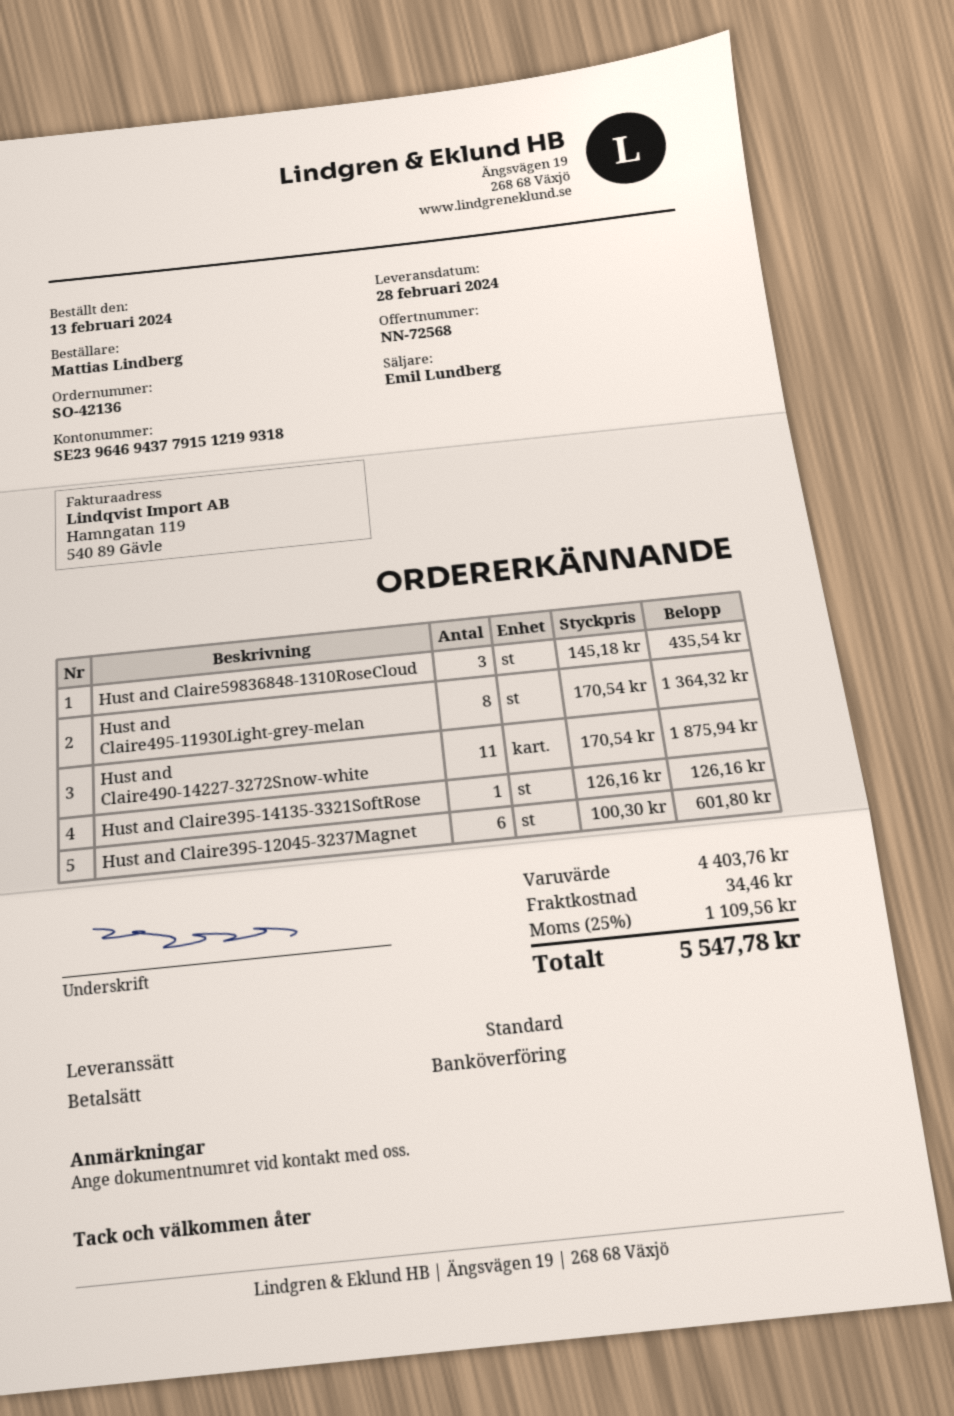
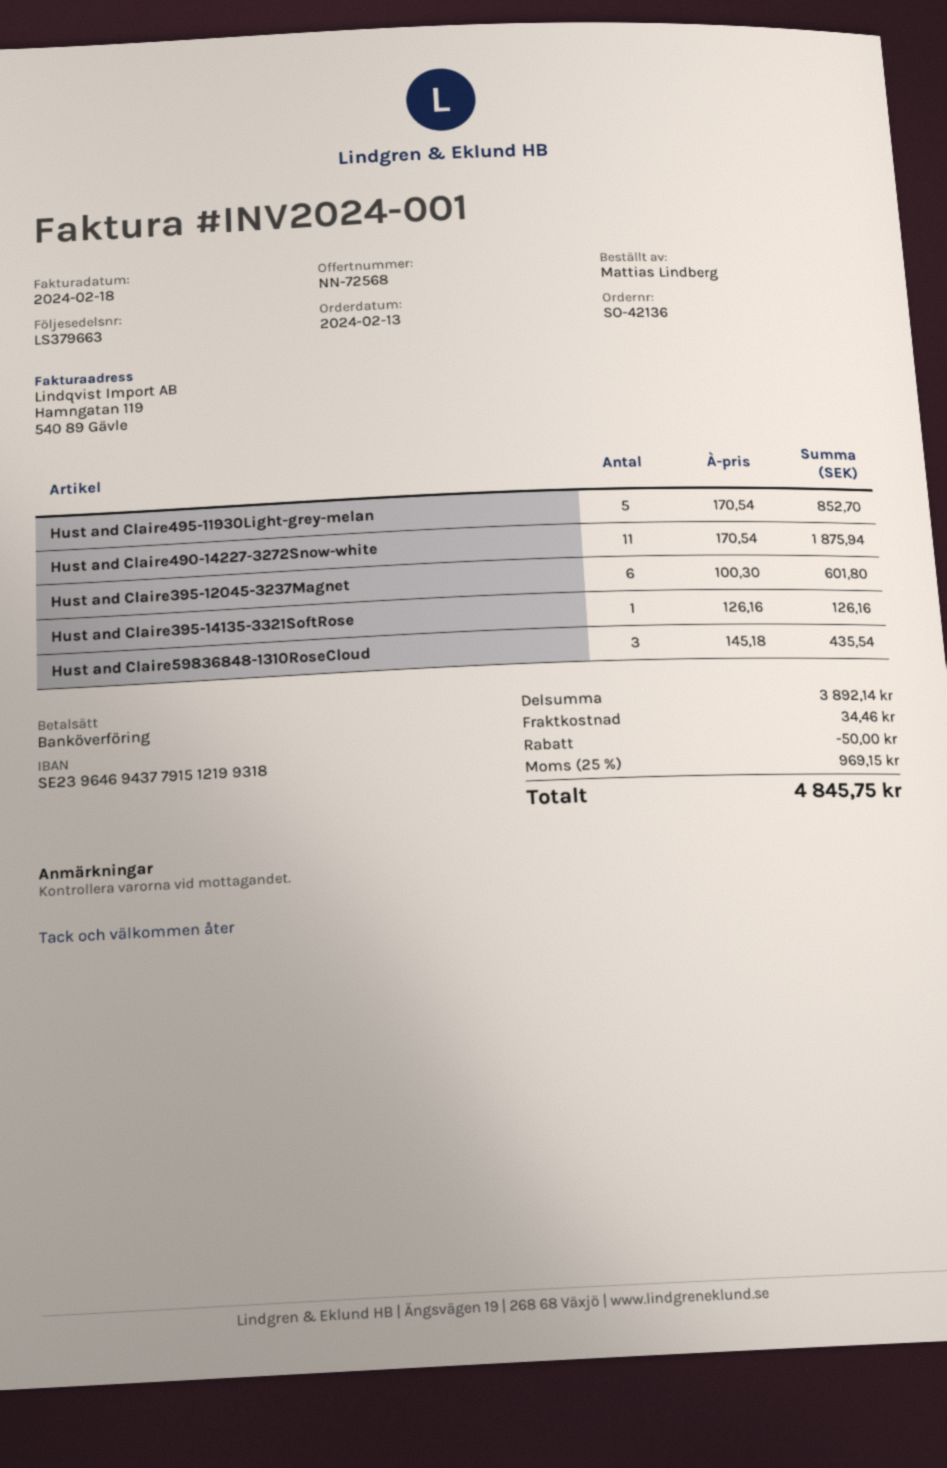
Hust and Claire495-11930Light-grey-melan: 8 x 170.54 = 1364.32 -> 5 x 170.54 = 852.70
subtotal: 4403.76 -> 3892.14
discount: none -> 50.00
tax: 25% = 1109.56 -> 25% = 969.15
total: 5547.78 -> 4845.75

